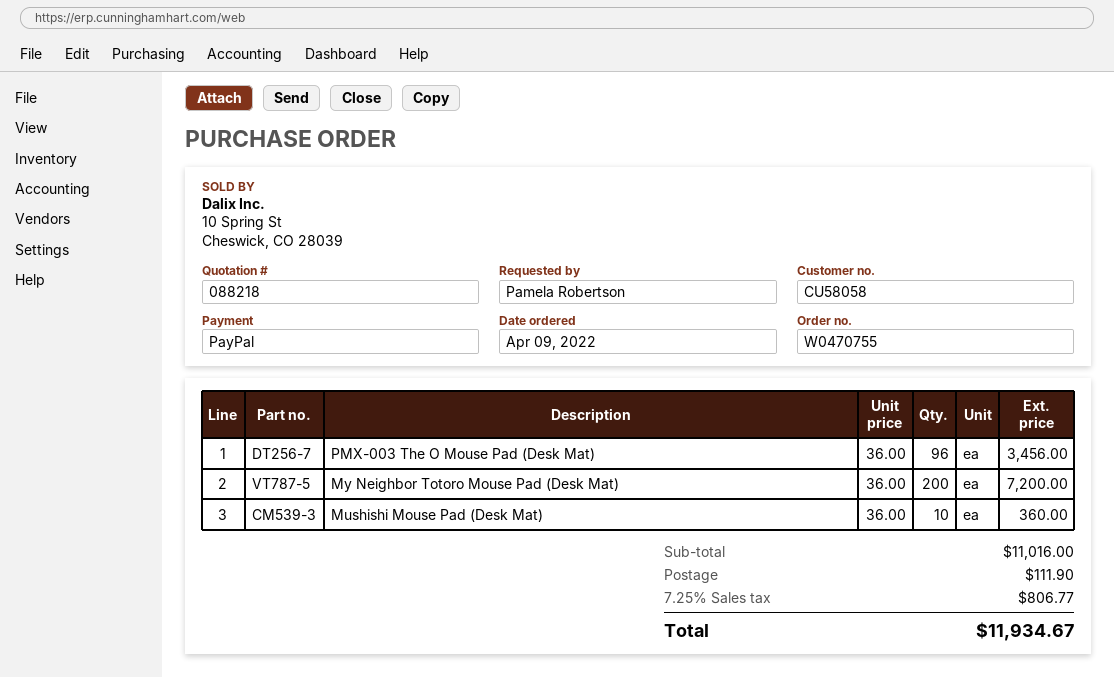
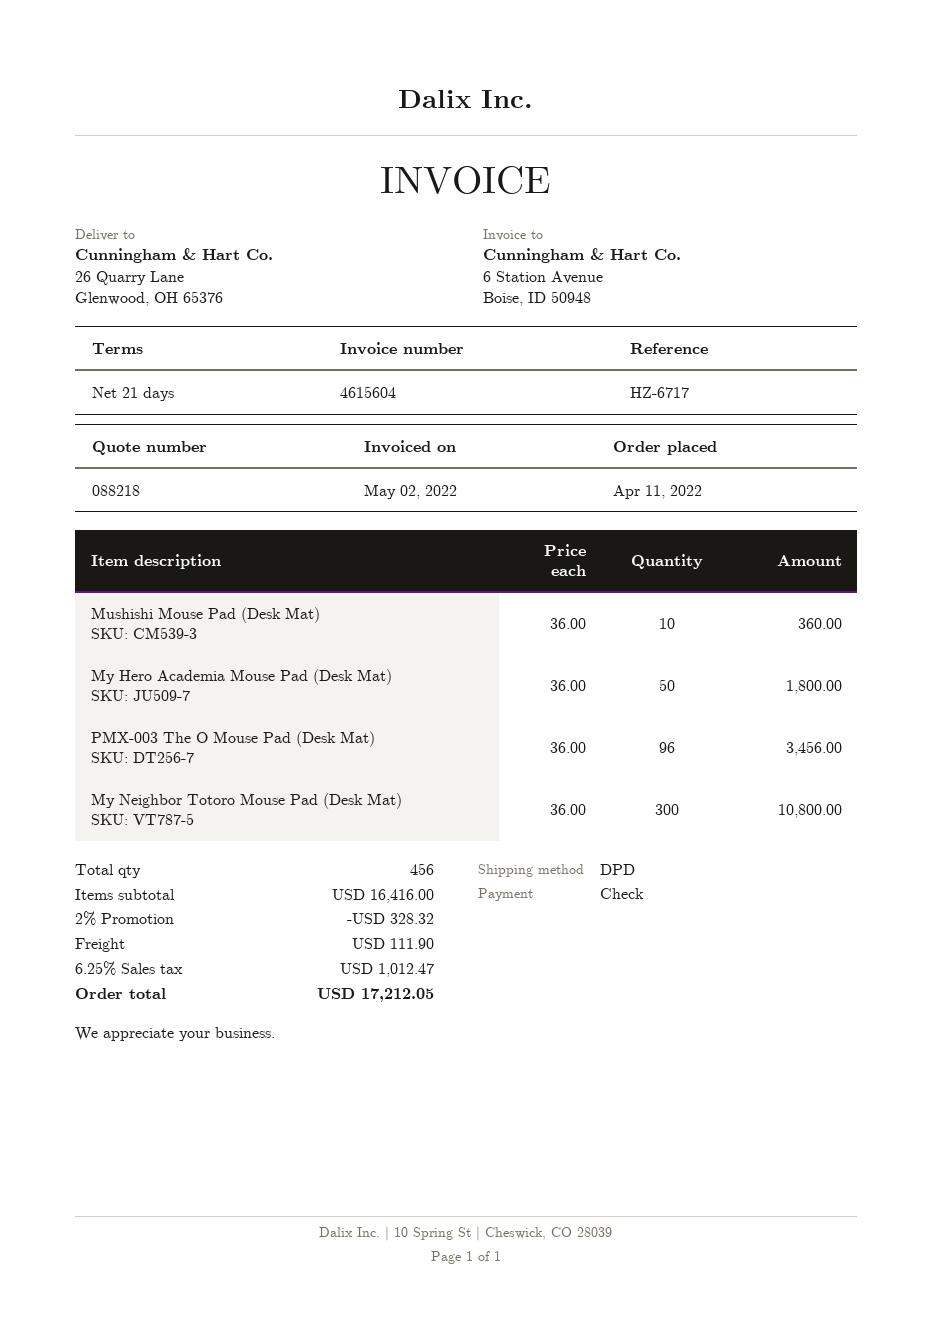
order date: 2022-04-09 -> 2022-04-11
payment method: PayPal -> cheque
My Neighbor Totoro Mouse Pad (Desk Mat): 200 x 36.00 = 7200.00 -> 300 x 36.00 = 10800.00
My Hero Academia Mouse Pad (Desk Mat): none -> 50 x 36.00 = 1800.00
subtotal: 11016.00 -> 16416.00
discount: none -> 2% = 328.32
tax: 7.25% = 806.77 -> 6.25% = 1012.47
total: 11934.67 -> 17212.05

